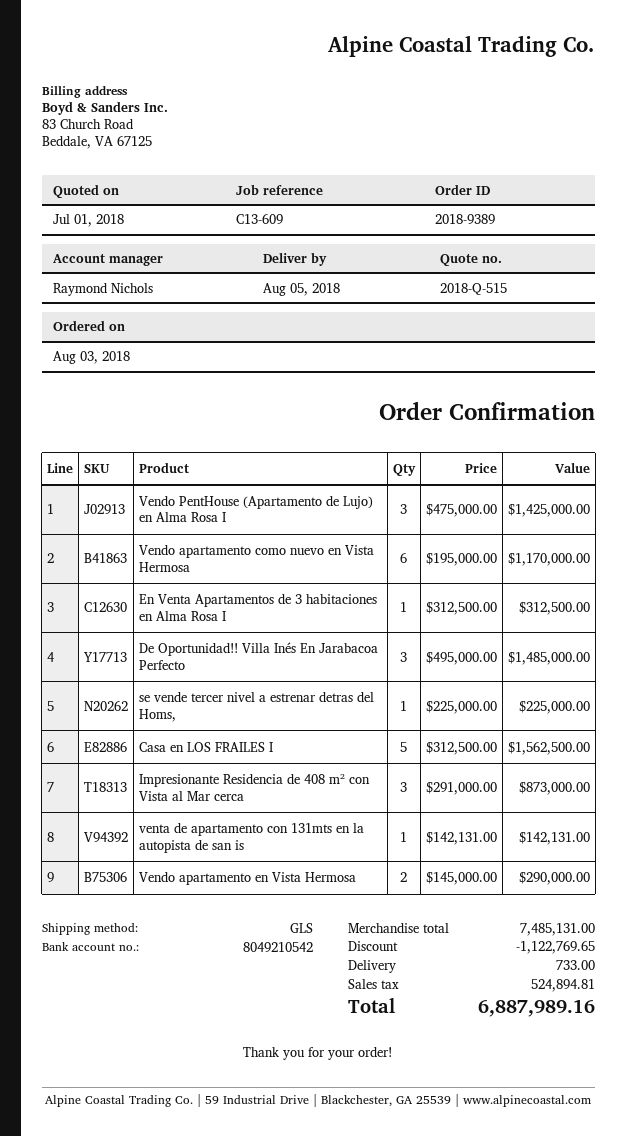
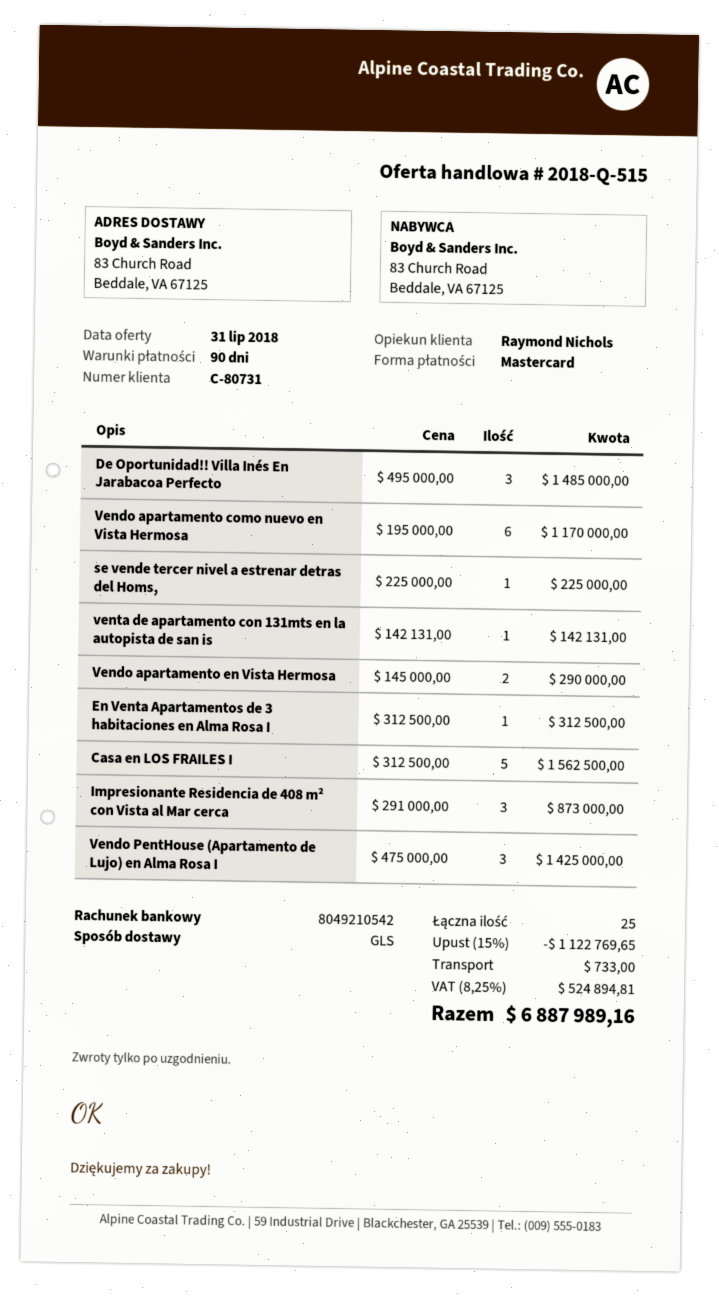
quote date: 2018-07-01 -> 2018-07-31

